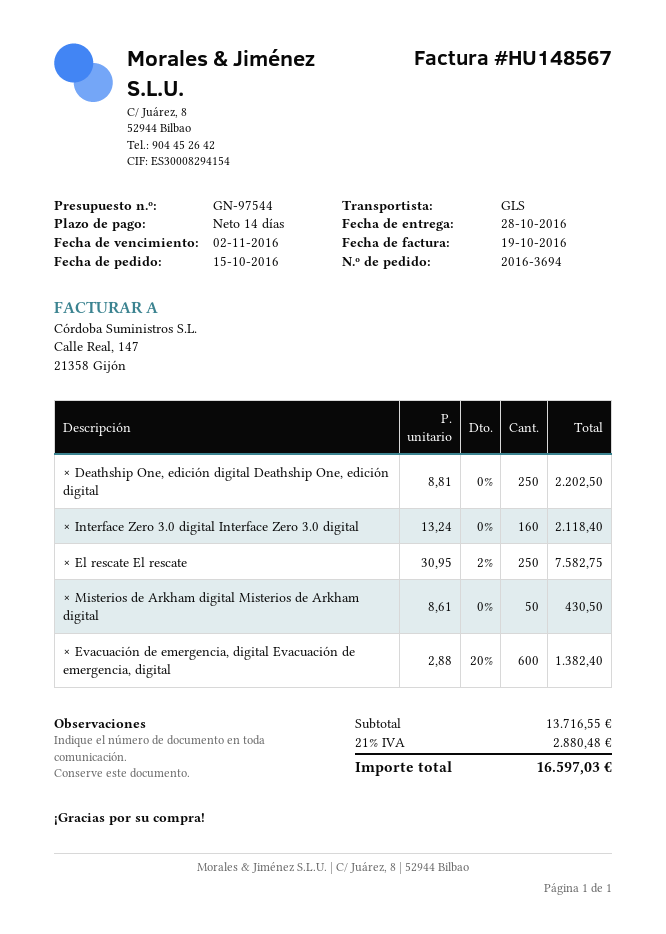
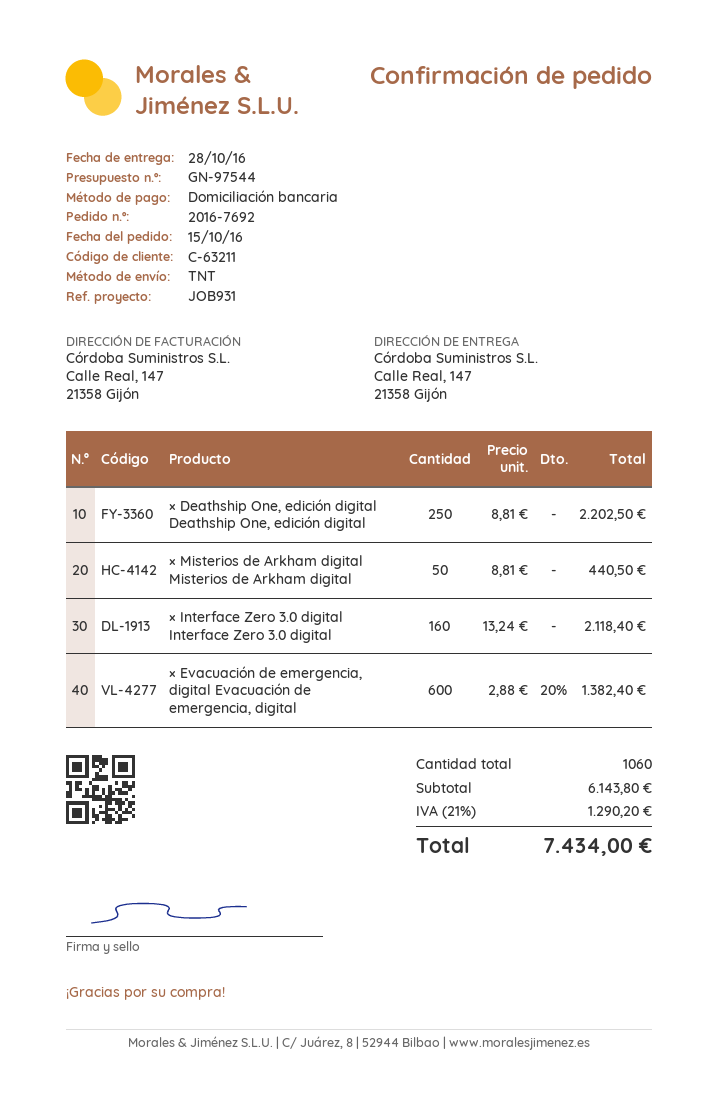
order number: 2016-3694 -> 2016-7692
shipping method: GLS -> TNT
× El rescate El rescate: 250 x 30.95 - 2% = 7582.75 -> none
× Misterios de Arkham digital Misterios de Arkham digital: 50 x 8.61 = 430.50 -> 50 x 8.81 = 440.50
subtotal: 13716.55 -> 6143.80
tax: 21% = 2880.48 -> 21% = 1290.20
total: 16597.03 -> 7434.00

